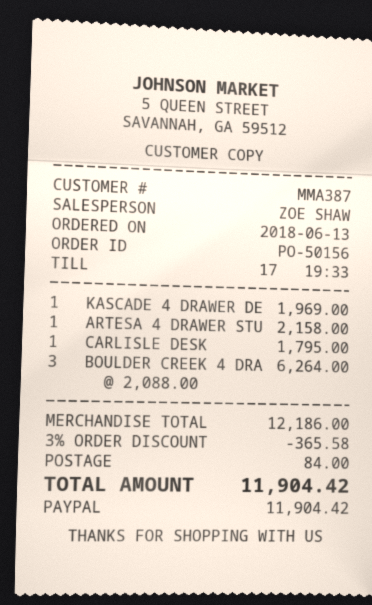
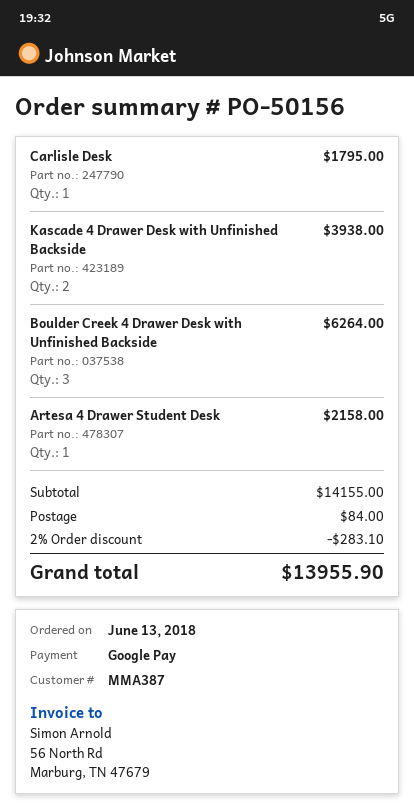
payment method: PayPal -> Google Pay
KASCADE 4 DRAWER DE: 1 for 1969.00 -> 2 for 3938.00
subtotal: 12186.00 -> 14155.00
discount: 3% = 365.58 -> 2% = 283.10
total: 11904.42 -> 13955.90

